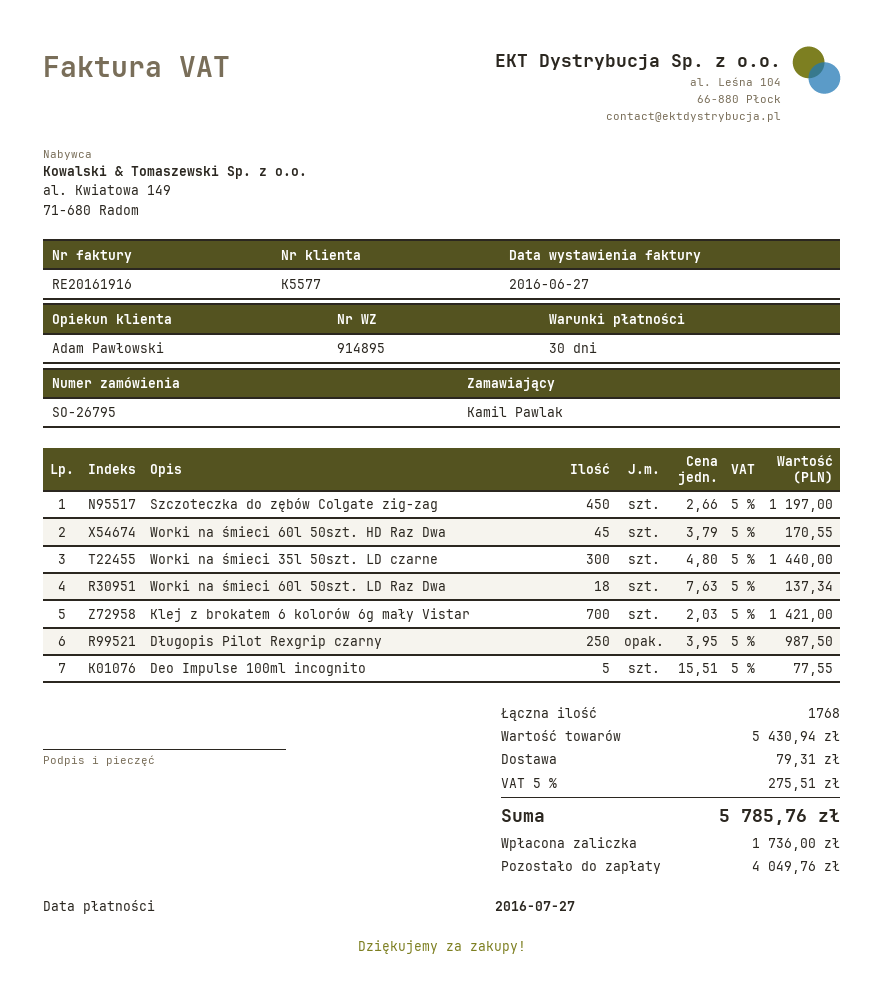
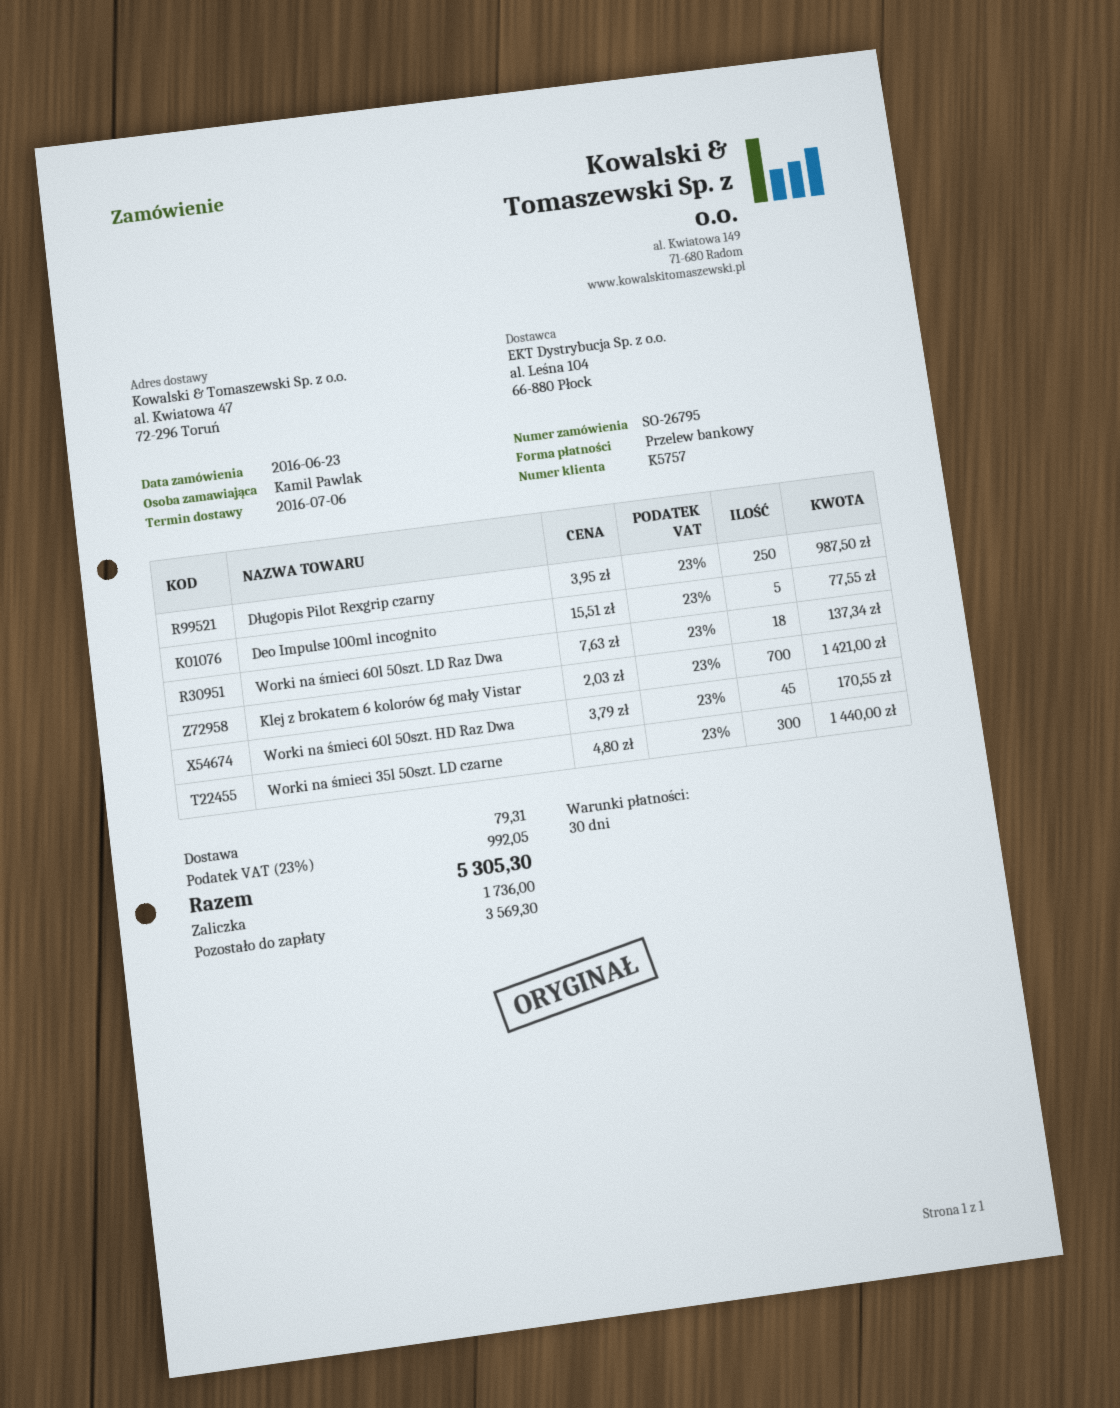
customer number: K5577 -> K5757
Szczoteczka do zębów Colgate zig-zag: 450 x 2.66 = 1197.00 -> none
tax: 5% = 275.51 -> 23% = 992.05
total: 5785.76 -> 5305.30
balance: 4049.76 -> 3569.30

